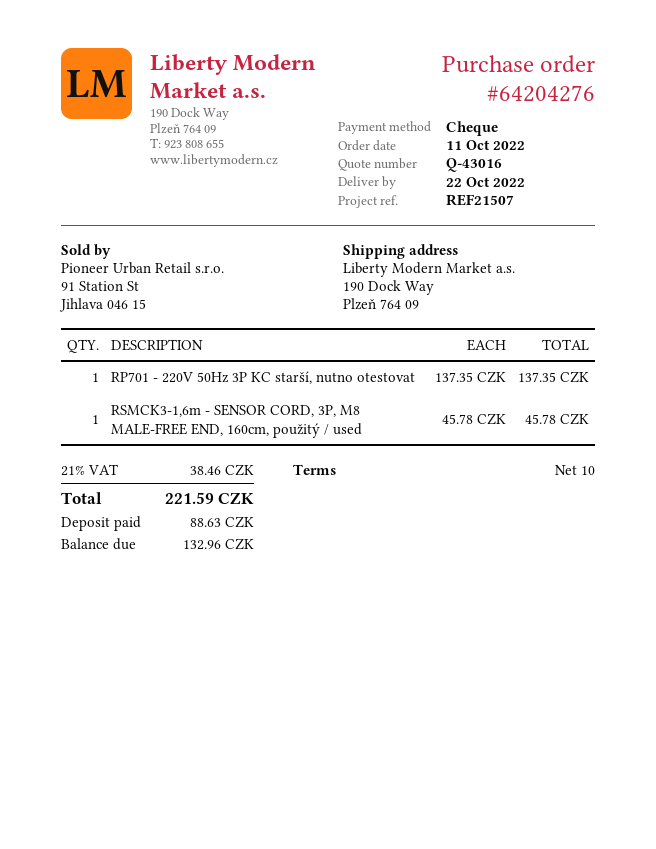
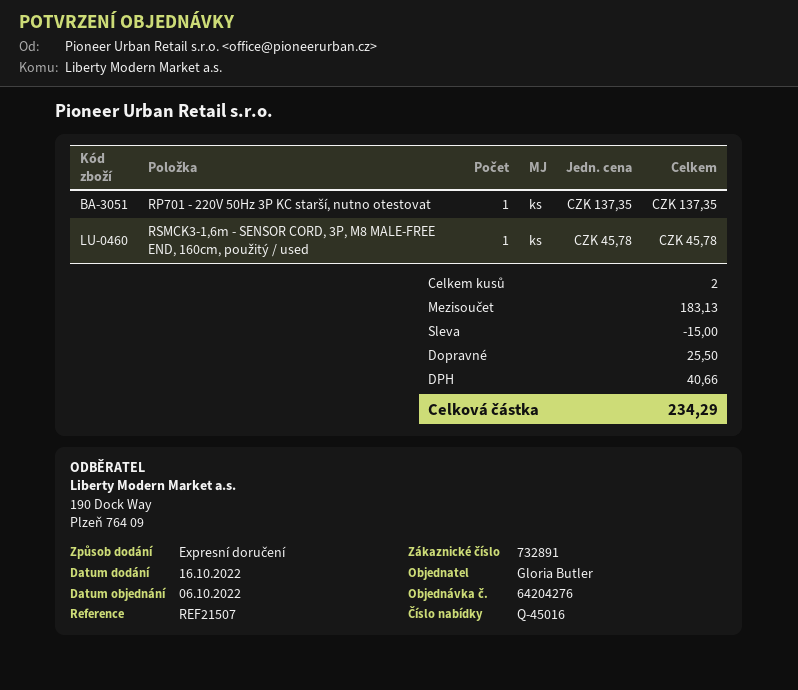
quote number: Q-43016 -> Q-45016
order date: 2022-10-11 -> 2022-10-06
delivery date: 2022-10-22 -> 2022-10-16
discount: none -> 15.00
shipping: none -> 25.50
tax: 38.46 -> 40.66
total: 221.59 -> 234.29

